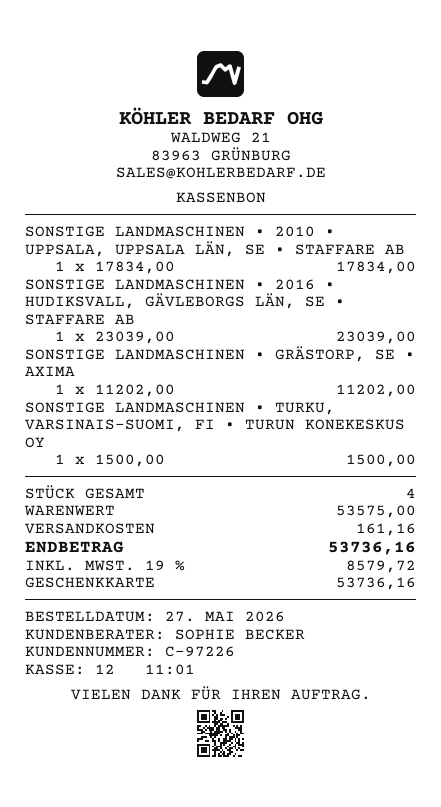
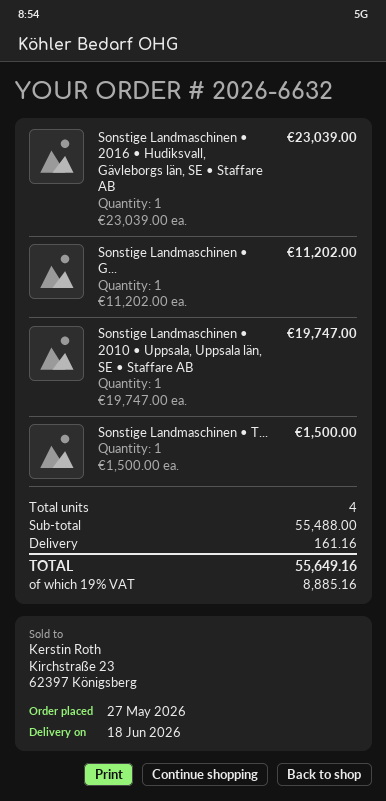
SONSTIGE LANDMASCHINEN • 2010 • UPPSALA, UPPSALA LÄN, SE • STAFFARE AB: 1 x 17834.00 = 17834.00 -> 1 x 19747.00 = 19747.00
subtotal: 53575.00 -> 55488.00
tax: 19% = 8579.72 -> 19% = 8885.16
total: 53736.16 -> 55649.16

